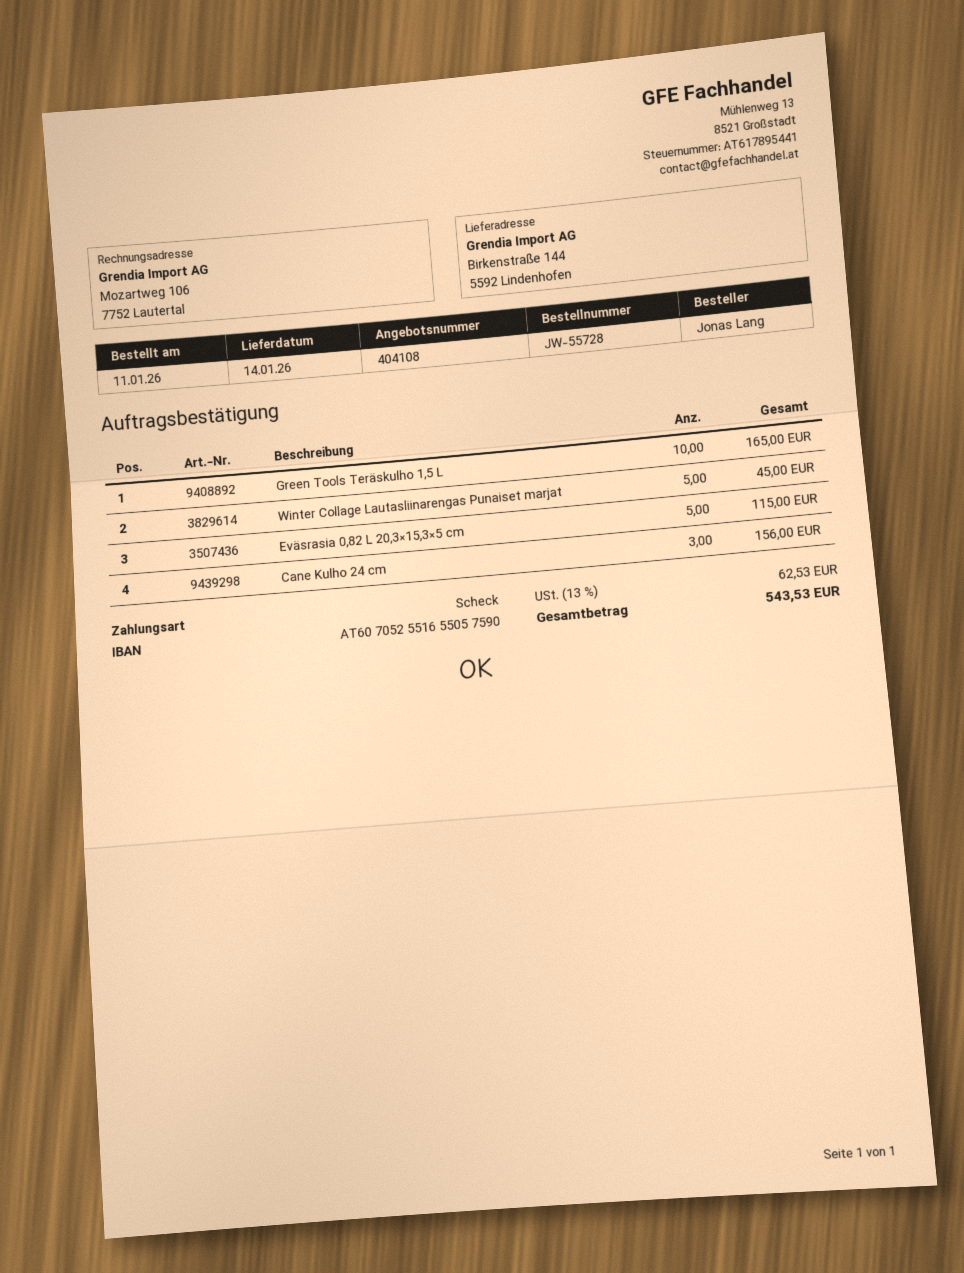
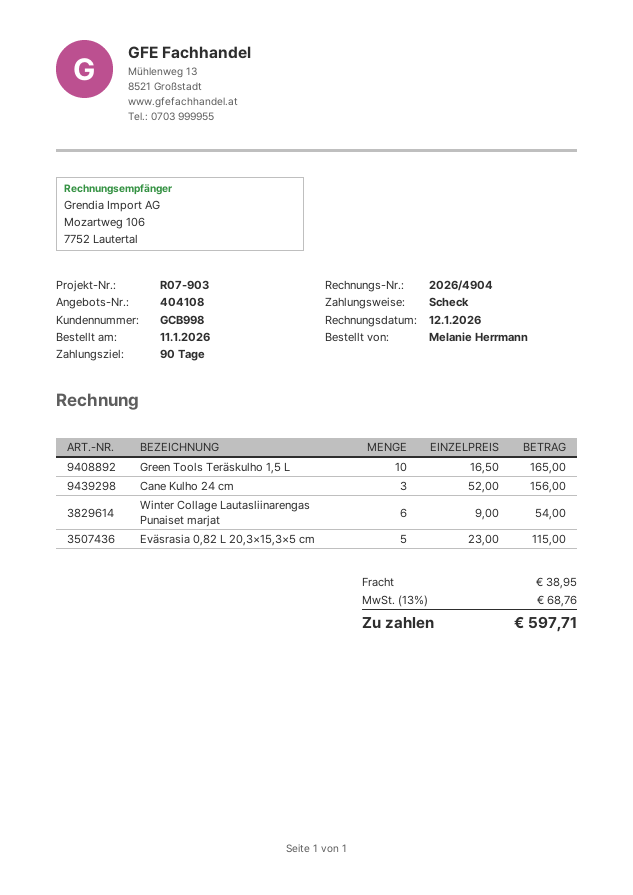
ordered by: Jonas Lang -> Melanie Herrmann
Winter Collage Lautasliinarengas Punaiset marjat: 5 for 45.00 -> 6 for 54.00
shipping: none -> 38.95
tax: 13% = 62.53 -> 13% = 68.76
total: 543.53 -> 597.71

